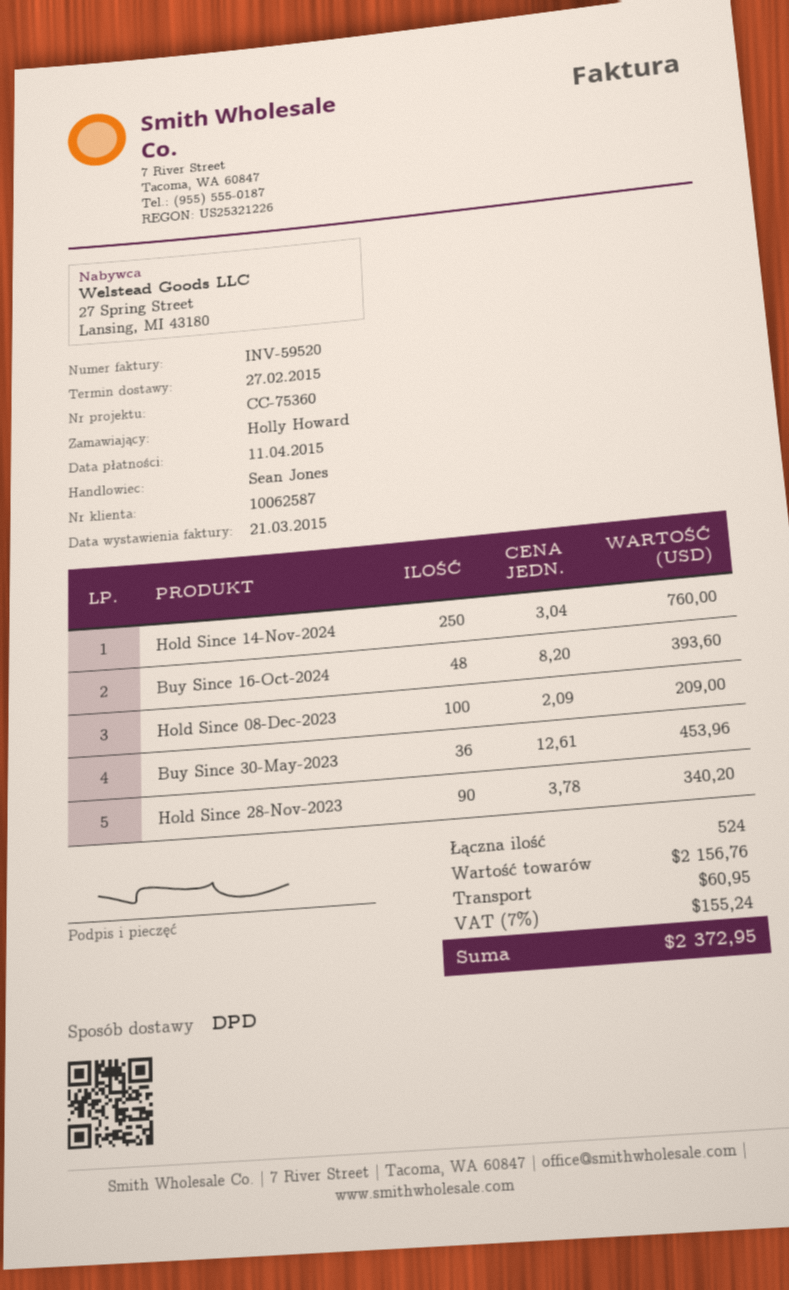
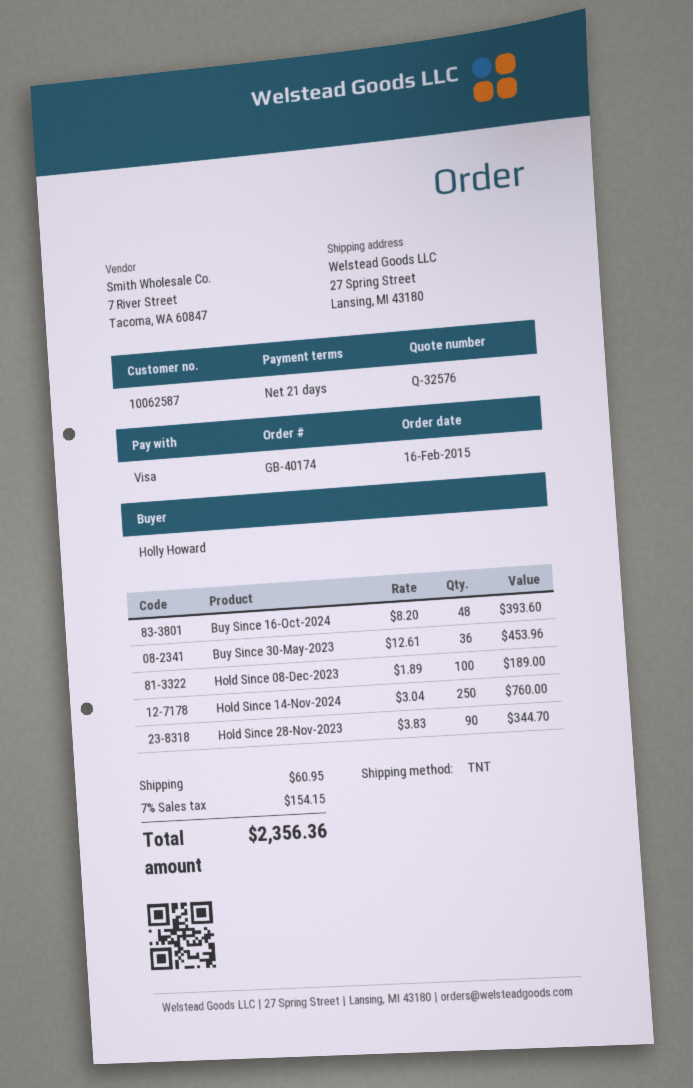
shipping method: DPD -> TNT
Hold Since 08-Dec-2023: 100 x 2.09 = 209.00 -> 100 x 1.89 = 189.00
Hold Since 28-Nov-2023: 90 x 3.78 = 340.20 -> 90 x 3.83 = 344.70
tax: 7% = 155.24 -> 7% = 154.15
total: 2372.95 -> 2356.36

